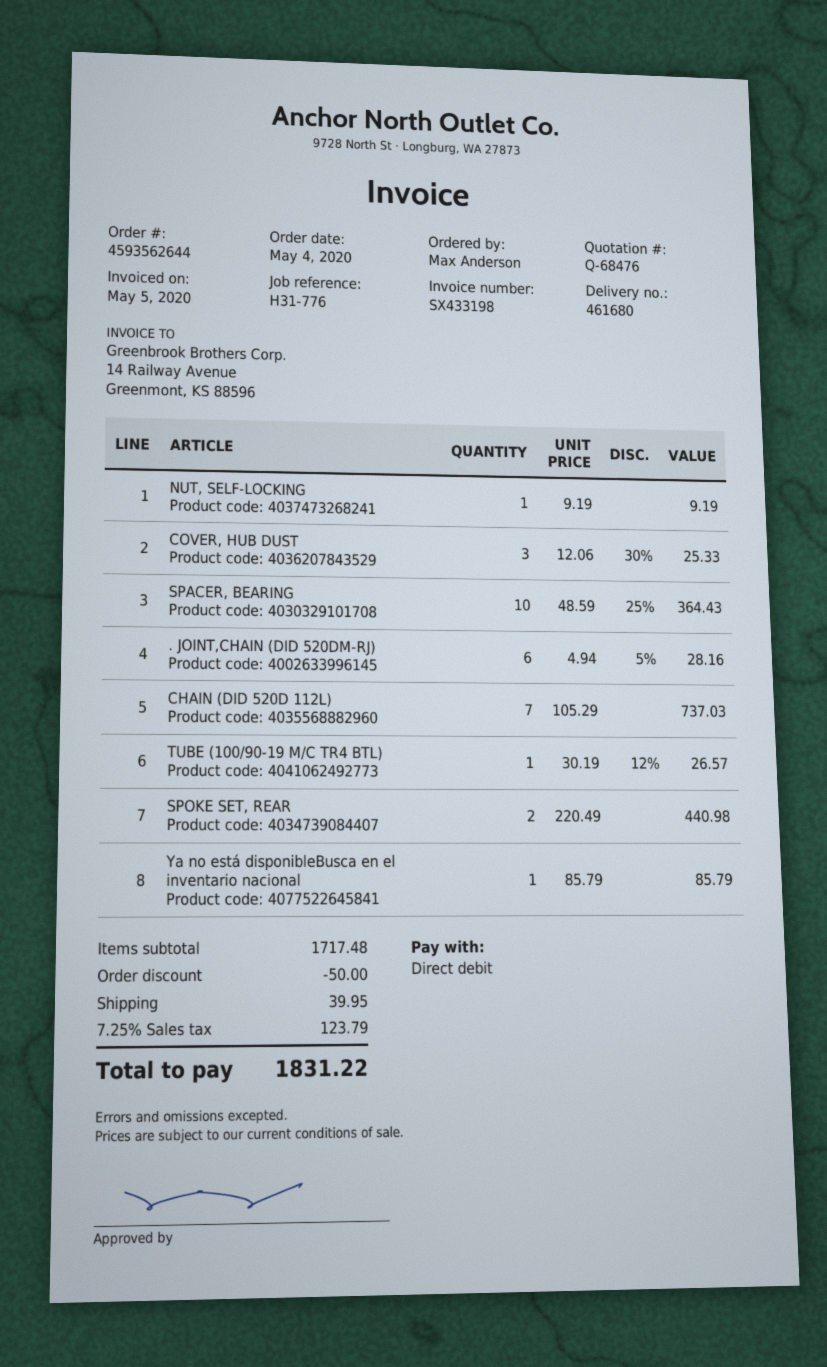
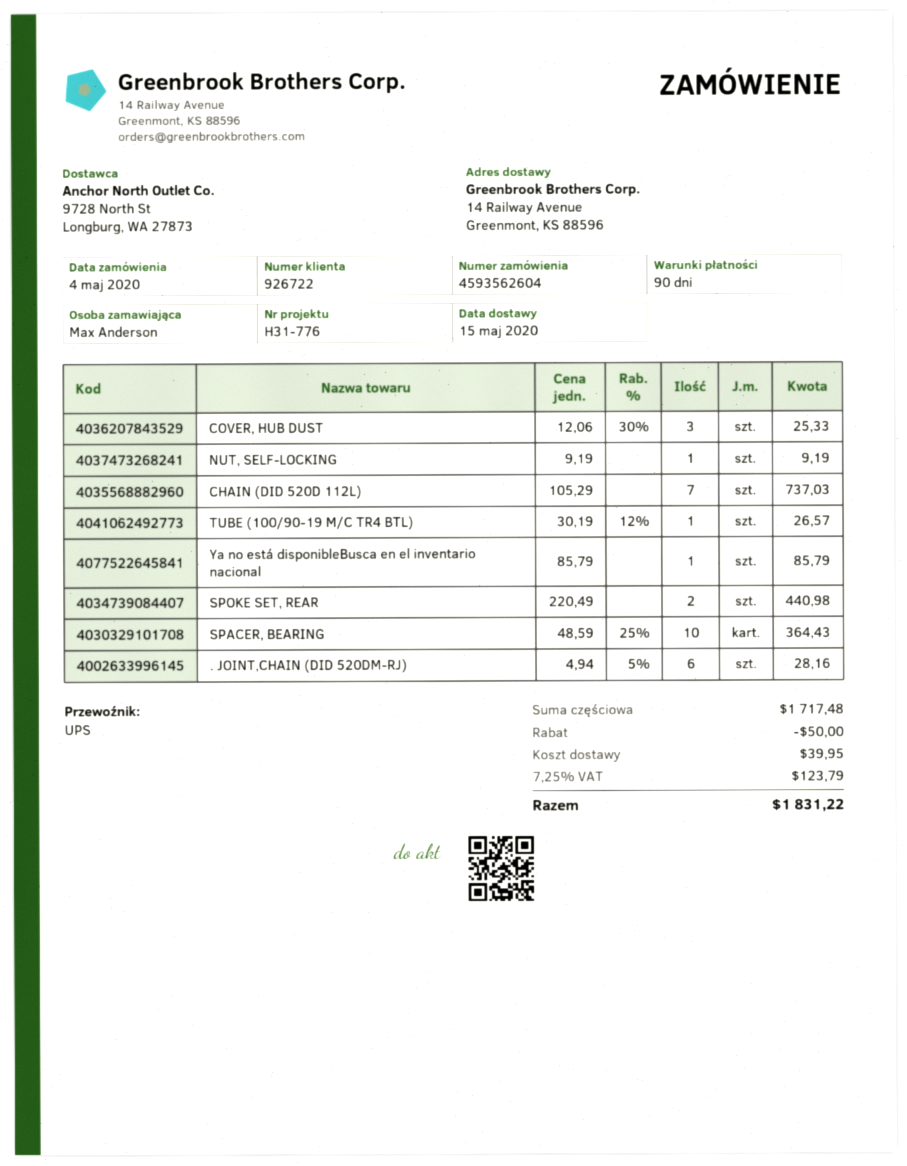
order number: 4593562644 -> 4593562604

